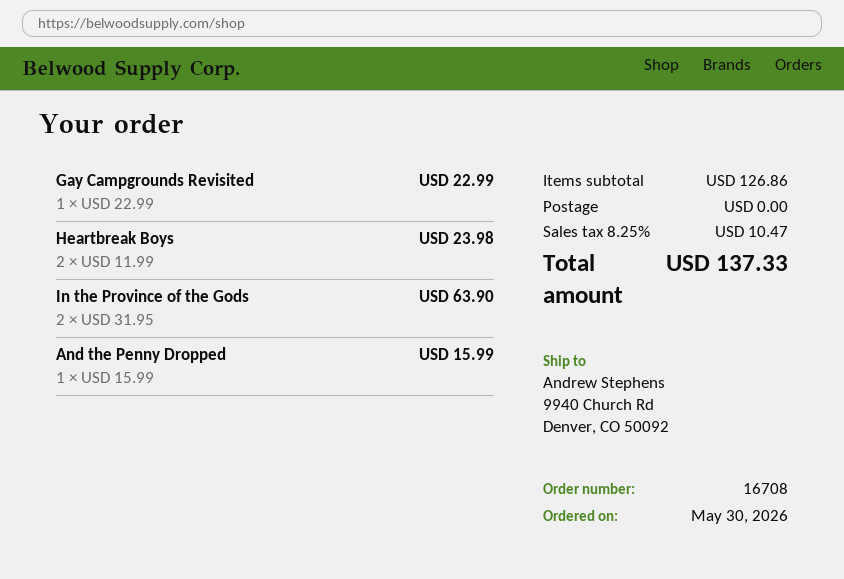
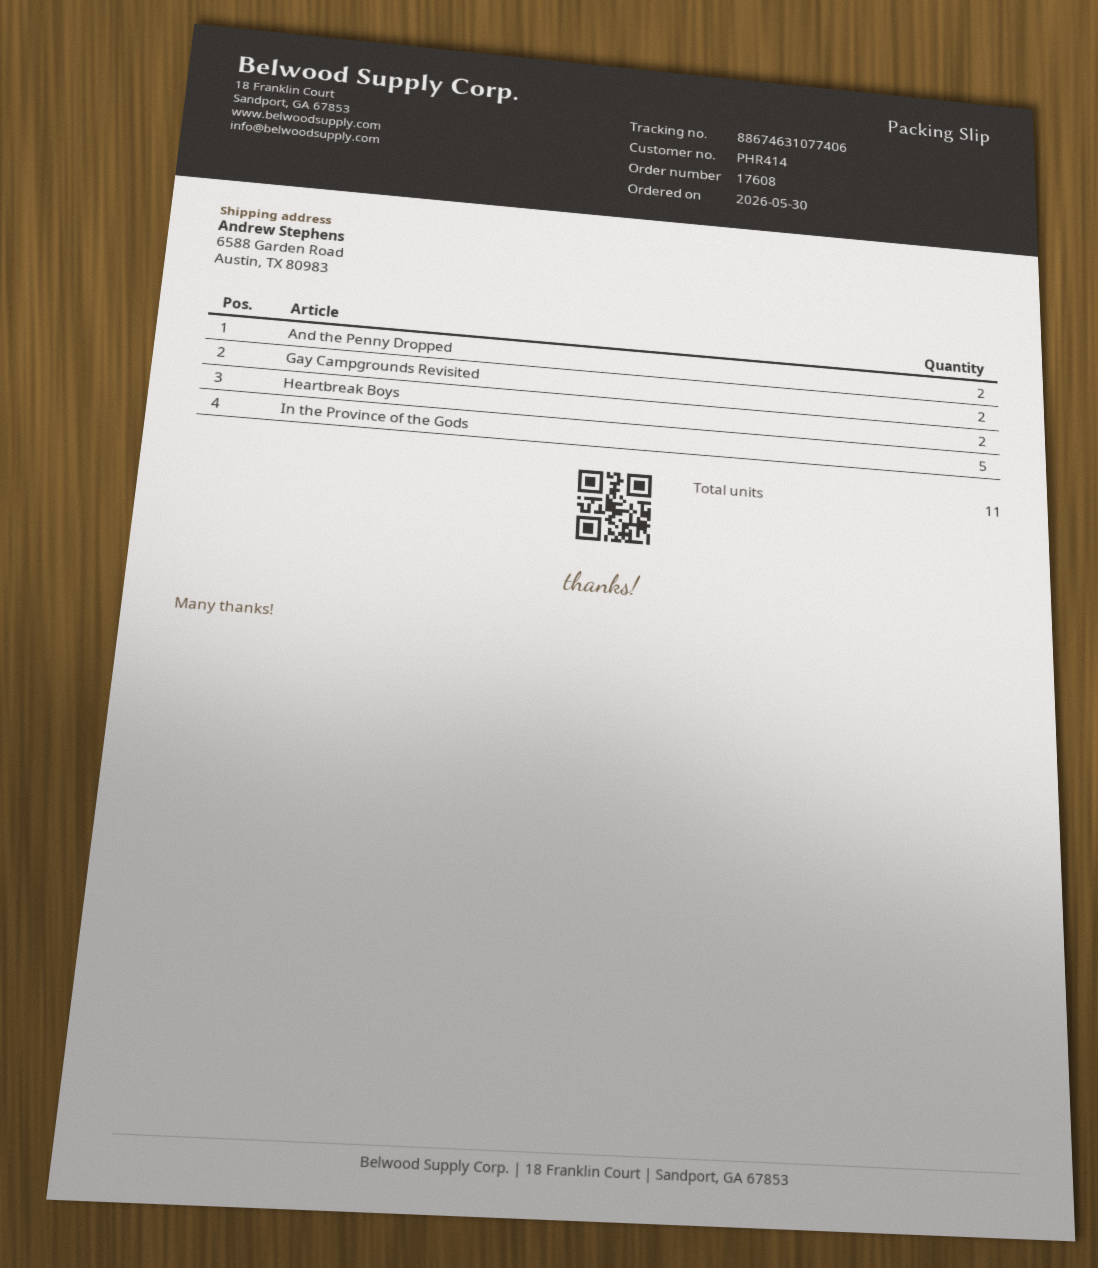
order number: 16708 -> 17608
ship to: 9940 Church Rd, Denver, CO 50092 -> 6588 Garden Road, Austin, TX 80983
Gay Campgrounds Revisited: 1 -> 2
In the Province of the Gods: 2 -> 5
And the Penny Dropped: 1 -> 2

